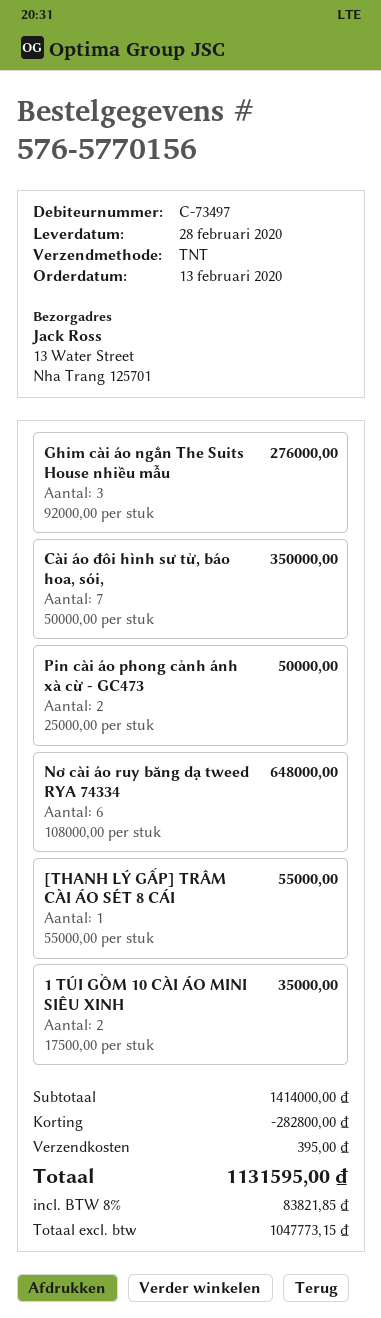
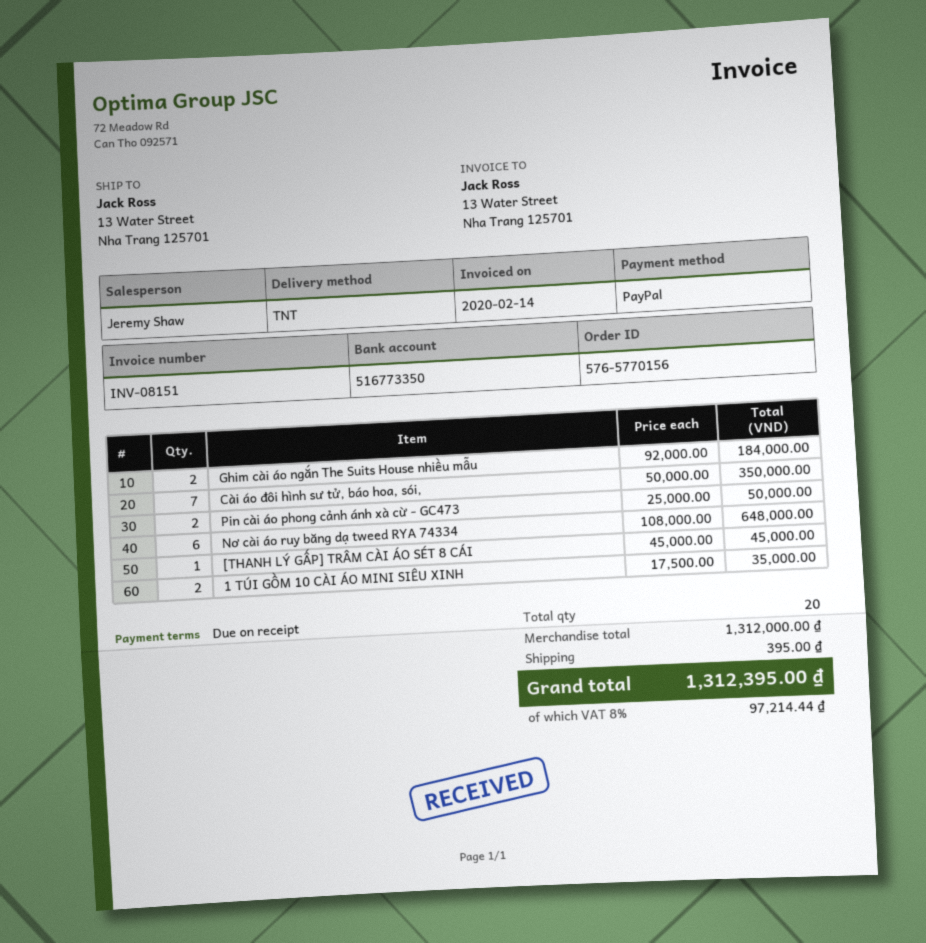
Ghim cài áo ngắn The Suits House nhiều mẫu: 3 x 92000.00 = 276000.00 -> 2 x 92000.00 = 184000.00
[THANH LÝ GẤP] TRÂM CÀI ÁO SÉT 8 CÁI: 1 x 55000.00 = 55000.00 -> 1 x 45000.00 = 45000.00
subtotal: 1414000.00 -> 1312000.00
discount: 282800.00 -> none
tax: 8% = 83821.85 -> 8% = 97214.44
total: 1131595.00 -> 1312395.00

